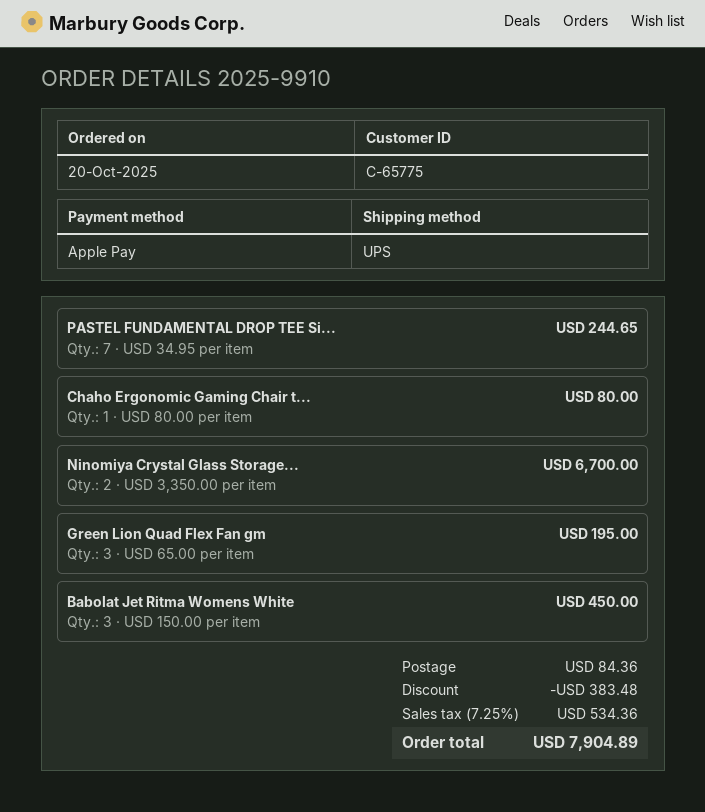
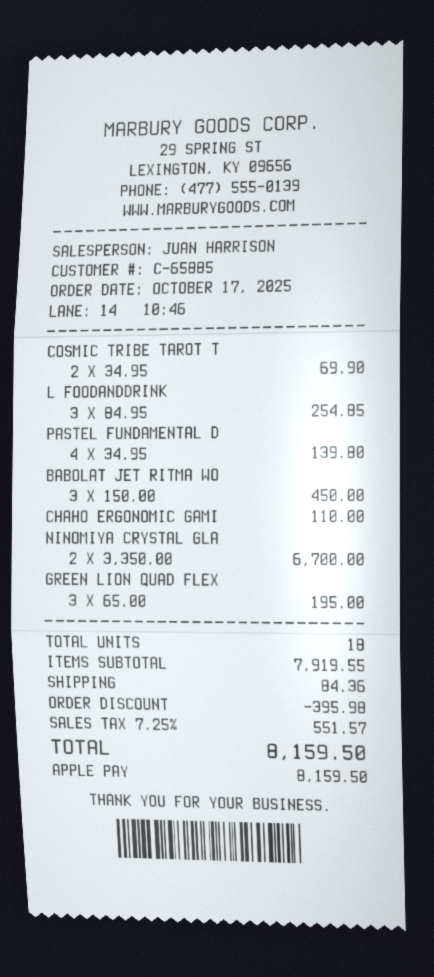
order date: 2025-10-20 -> 2025-10-17
customer number: C-65775 -> C-65885
PASTEL FUNDAMENTAL DROP TEE Si...: 7 x 34.95 = 244.65 -> 4 x 34.95 = 139.80
Chaho Ergonomic Gaming Chair t...: 1 x 80.00 = 80.00 -> 1 x 110.00 = 110.00
COSMIC TRIBE TAROT T: none -> 2 x 34.95 = 69.90
L FOODANDDRINK: none -> 3 x 84.95 = 254.85
discount: 383.48 -> 395.98
tax: 7.25% = 534.36 -> 7.25% = 551.57
total: 7904.89 -> 8159.50

